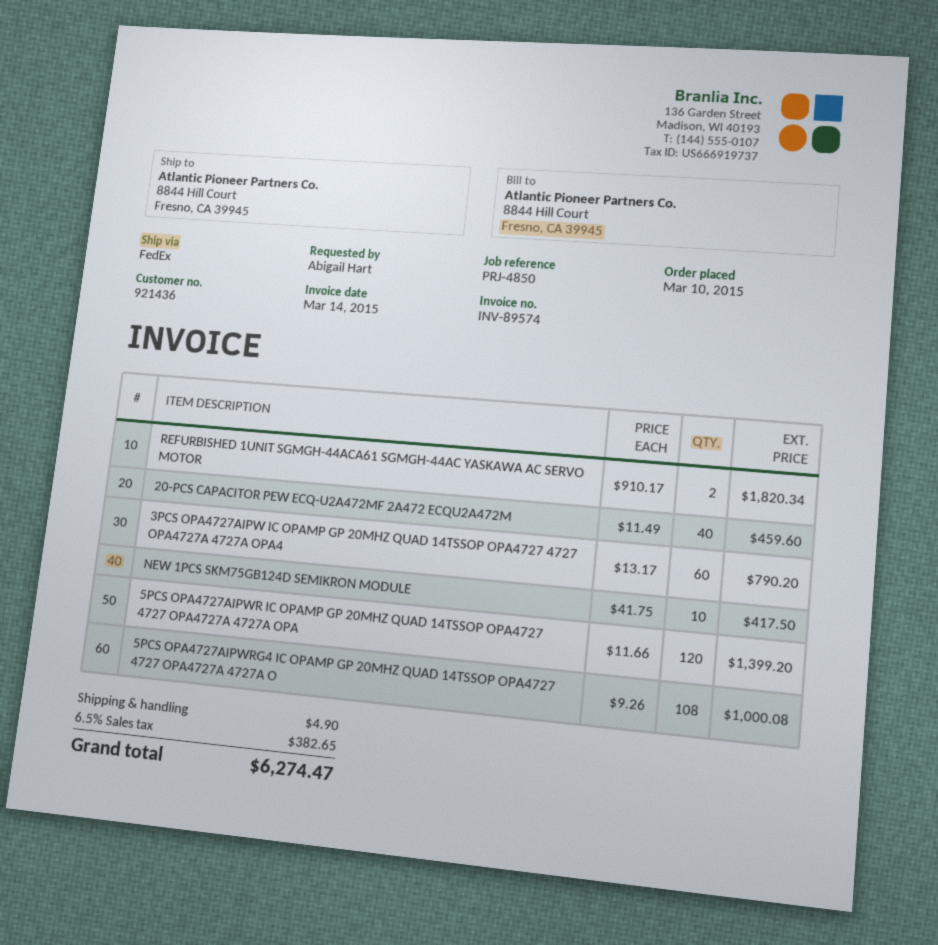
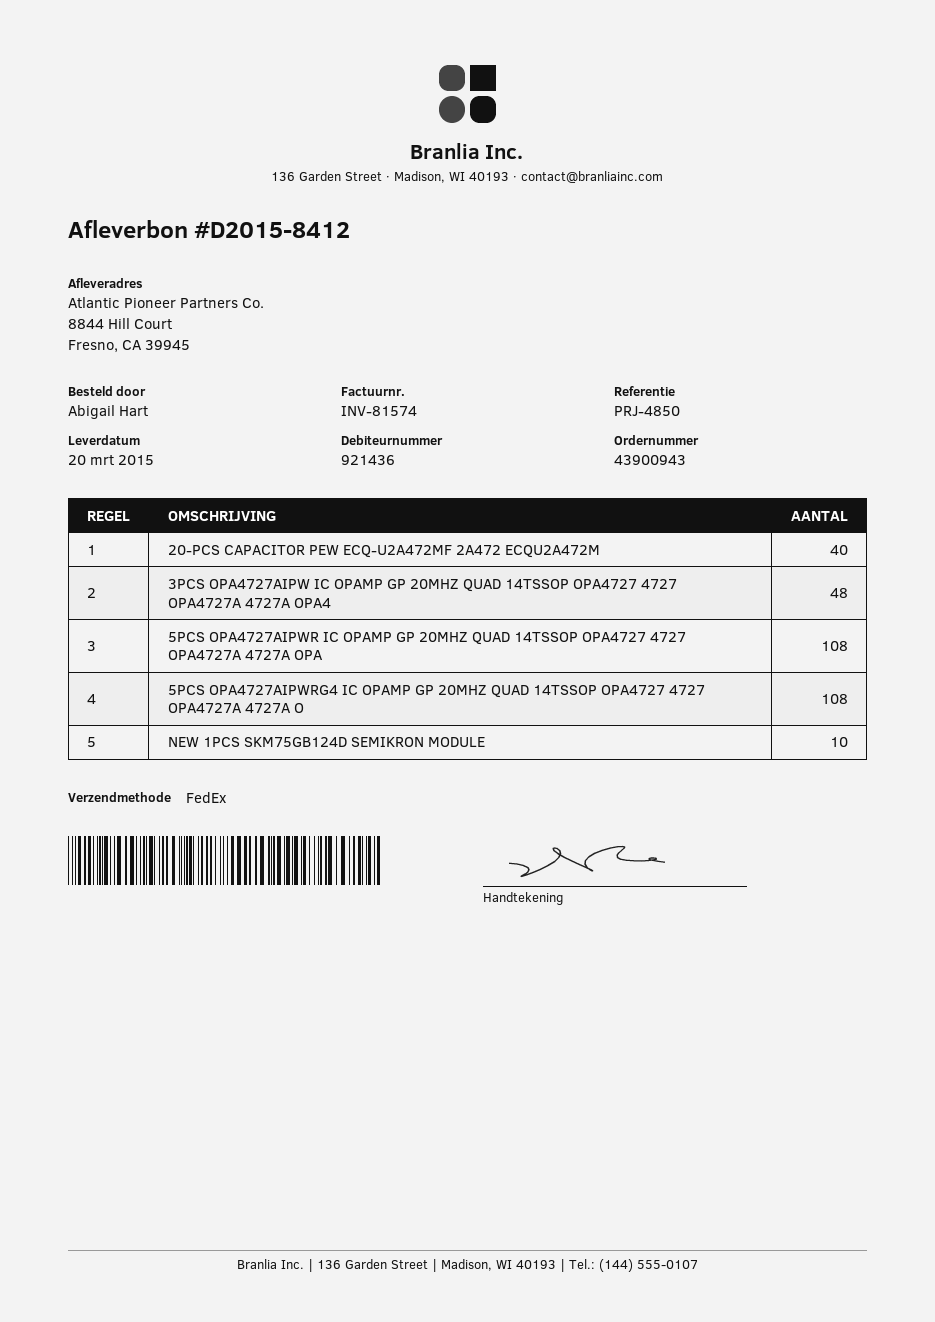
invoice number: INV-89574 -> INV-81574
REFURBISHED 1UNIT SGMGH-44ACA61 SGMGH-44AC YASKAWA AC SERVO MOTOR: 2 -> none
3PCS OPA4727AIPW IC OPAMP GP 20MHZ QUAD 14TSSOP OPA4727 4727 OPA4727A 4727A OPA4: 60 -> 48
5PCS OPA4727AIPWR IC OPAMP GP 20MHZ QUAD 14TSSOP OPA4727 4727 OPA4727A 4727A OPA: 120 -> 108

